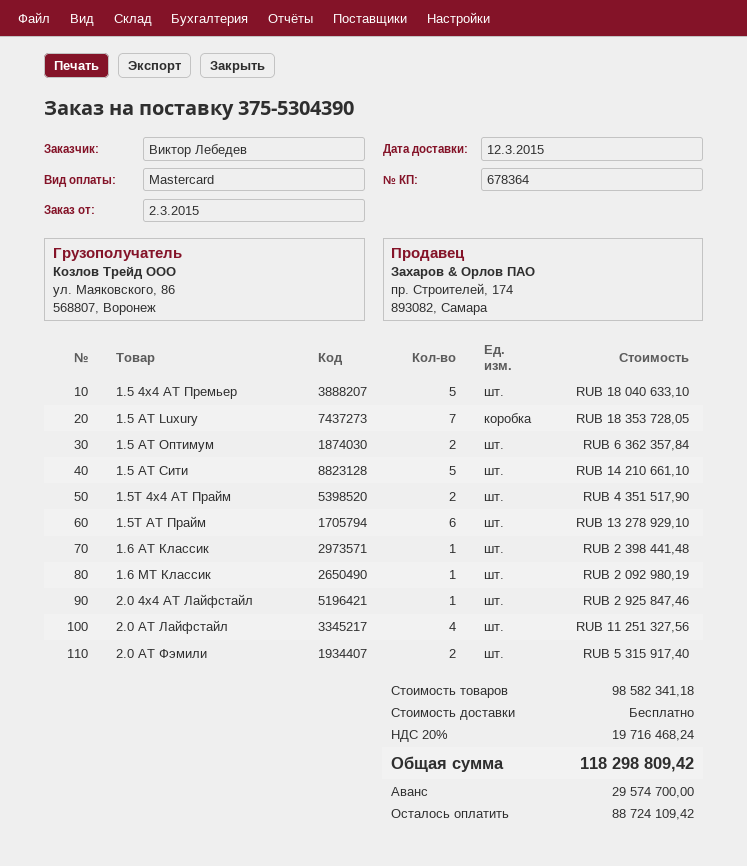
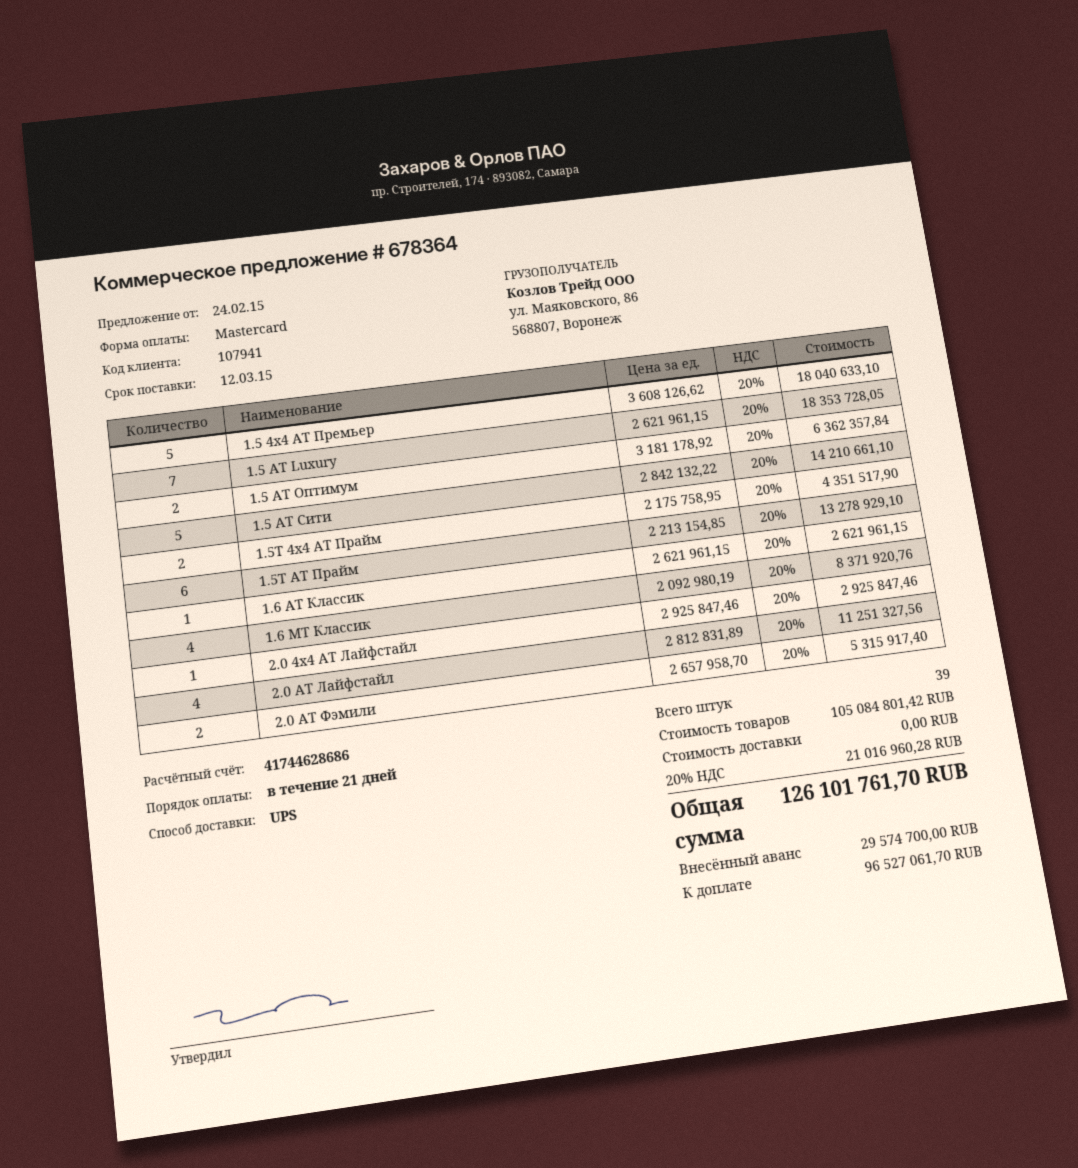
1.6 AT Классик: 1 for 2398441.48 -> 1 for 2621961.15
1.6 MT Классик: 1 for 2092980.19 -> 4 for 8371920.76
subtotal: 98582341.18 -> 105084801.42
tax: 20% = 19716468.24 -> 20% = 21016960.28
total: 118298809.42 -> 126101761.70
balance: 88724109.42 -> 96527061.70

